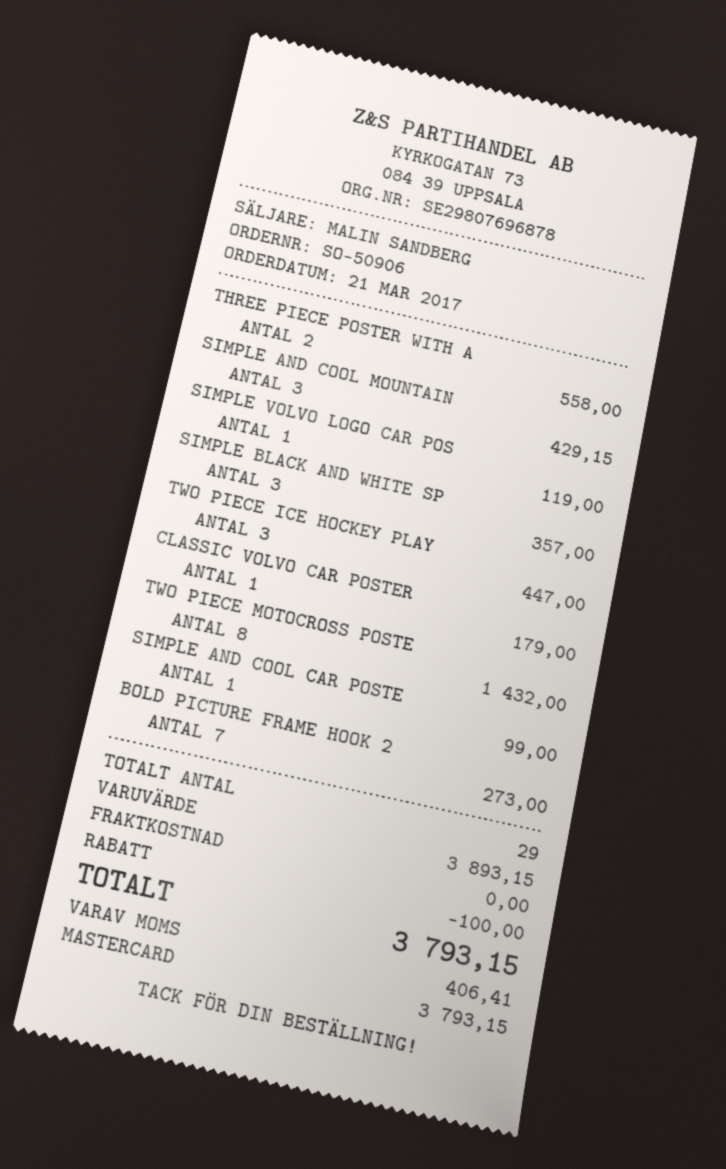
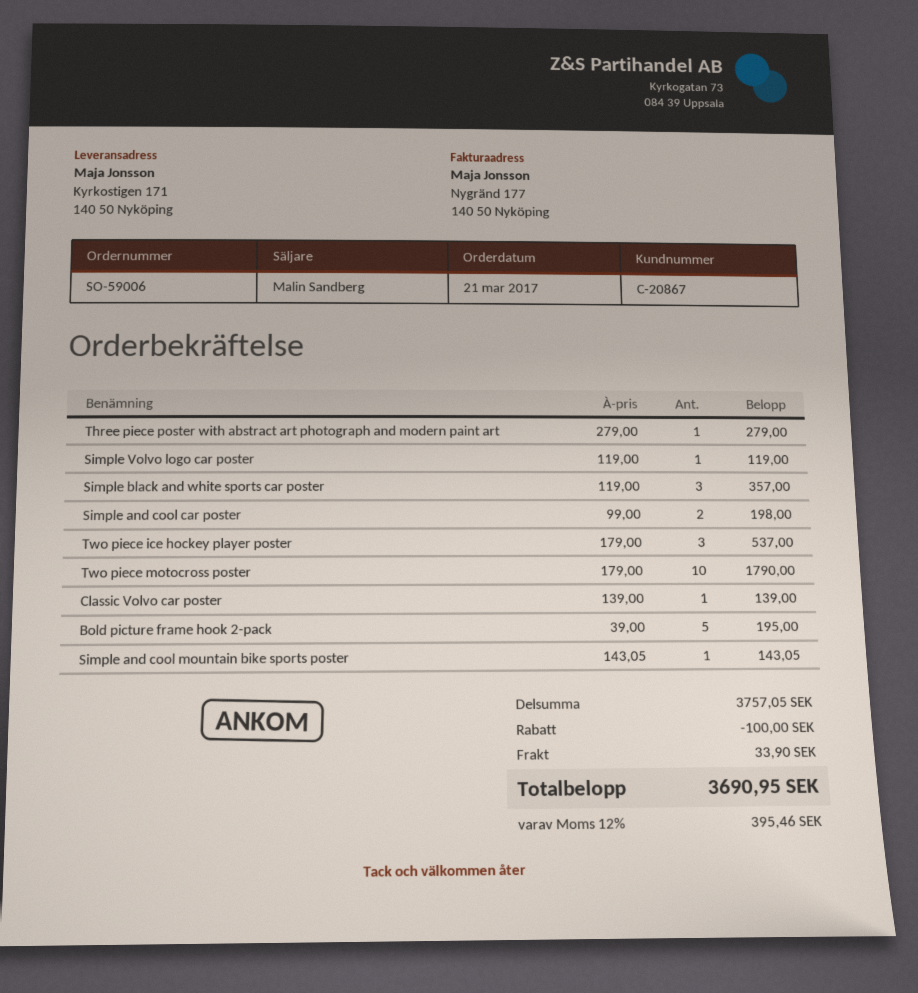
order number: SO-50906 -> SO-59006
THREE PIECE POSTER WITH A: 2 for 558.00 -> 1 for 279.00
SIMPLE AND COOL MOUNTAIN: 3 for 429.15 -> 1 for 143.05
TWO PIECE ICE HOCKEY PLAY: 3 for 447.00 -> 3 for 537.00
CLASSIC VOLVO CAR POSTER: 1 for 179.00 -> 1 for 139.00
TWO PIECE MOTOCROSS POSTE: 8 for 1432.00 -> 10 for 1790.00
SIMPLE AND COOL CAR POSTE: 1 for 99.00 -> 2 for 198.00
BOLD PICTURE FRAME HOOK 2: 7 for 273.00 -> 5 for 195.00
subtotal: 3893.15 -> 3757.05
shipping: 0.00 -> 33.90
tax: 406.41 -> 395.46
total: 3793.15 -> 3690.95

